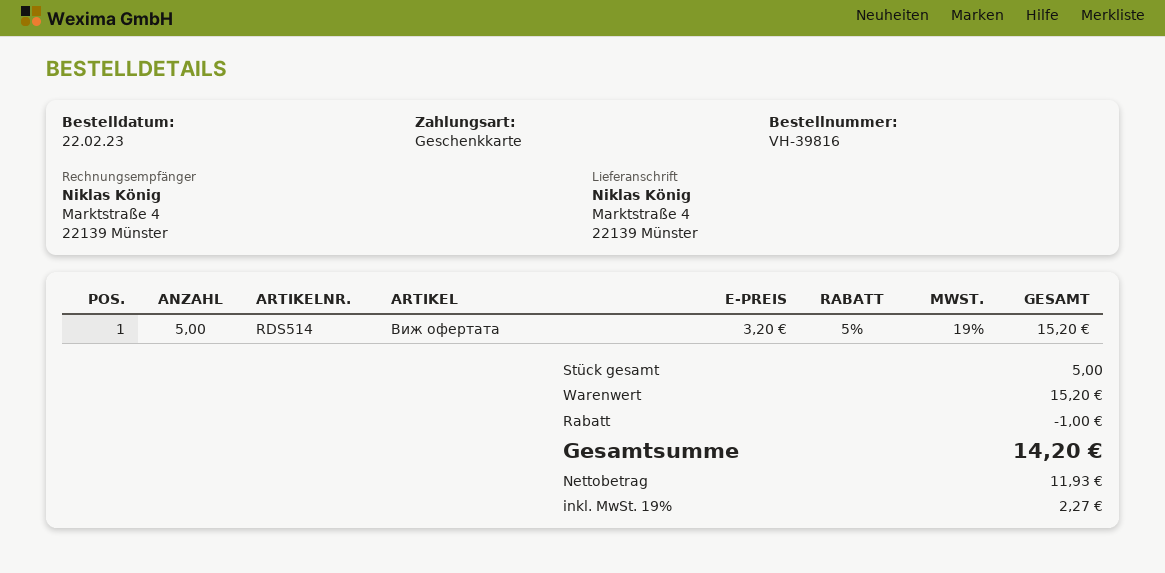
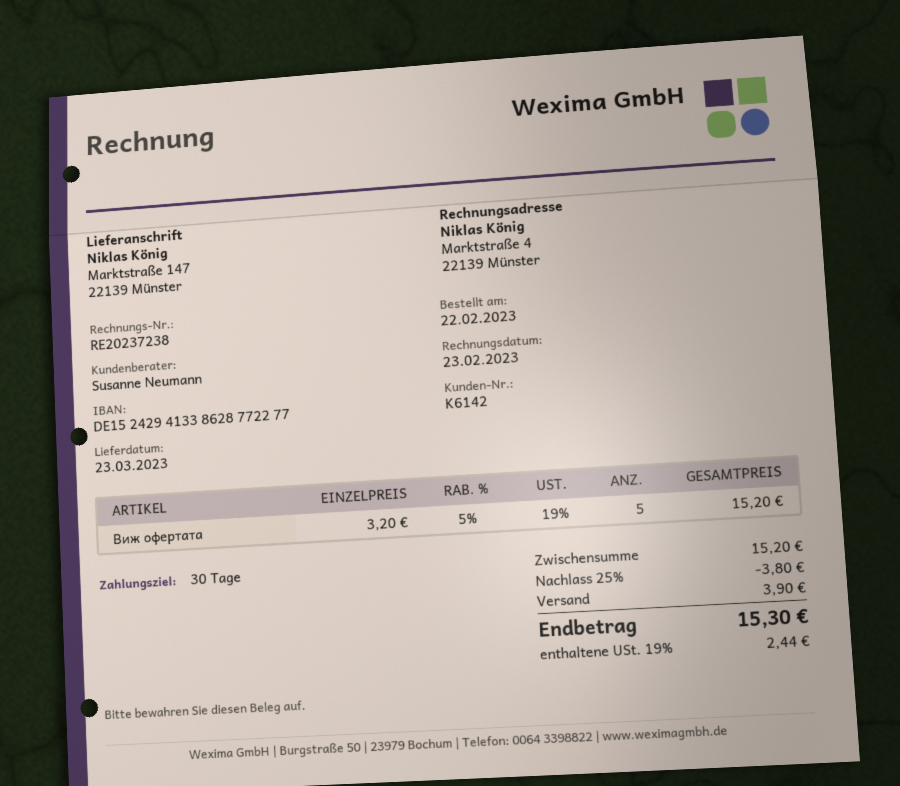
ship to: Marktstraße 4, 22139 Münster -> Marktstraße 147, 22139 Münster
discount: 1.00 -> 3.80
shipping: none -> 3.90
tax: 19% = 2.27 -> 19% = 2.44
total: 14.20 -> 15.30

